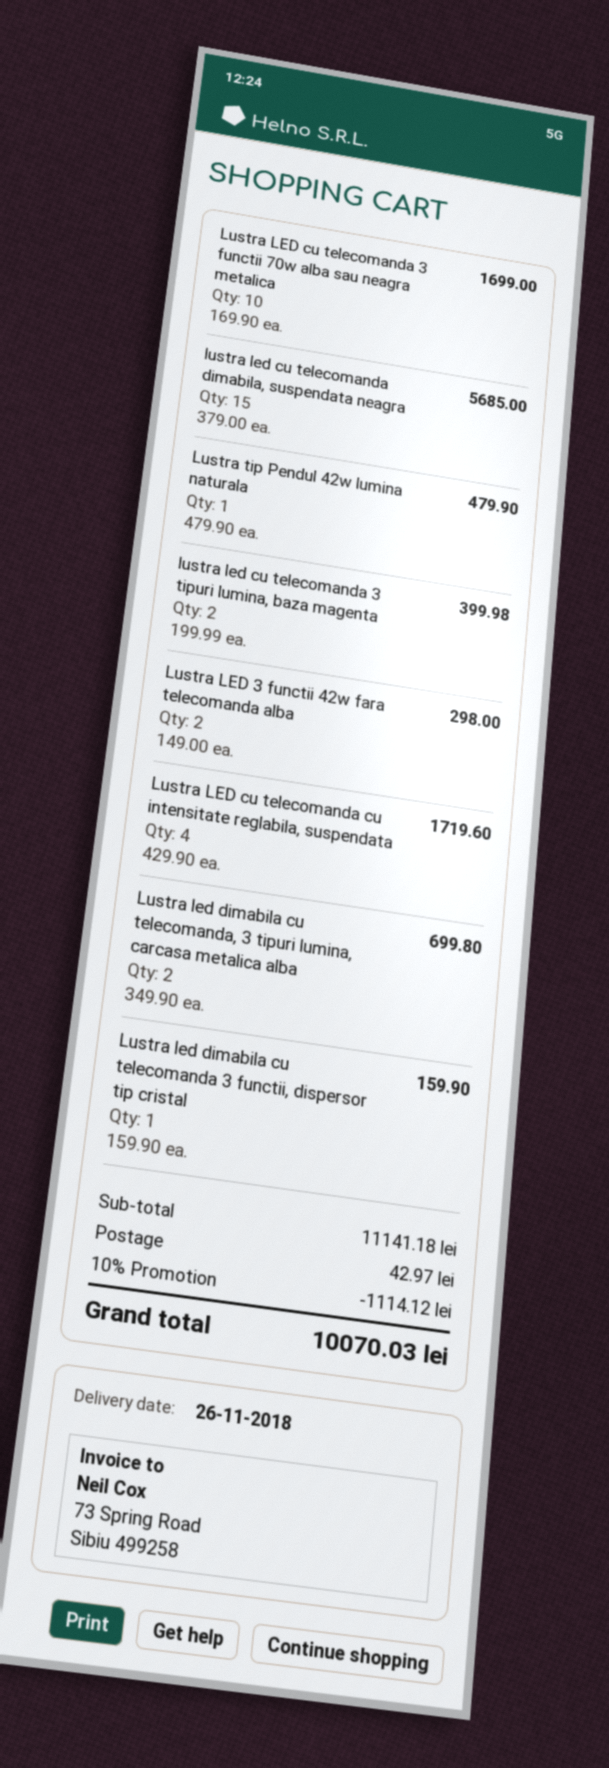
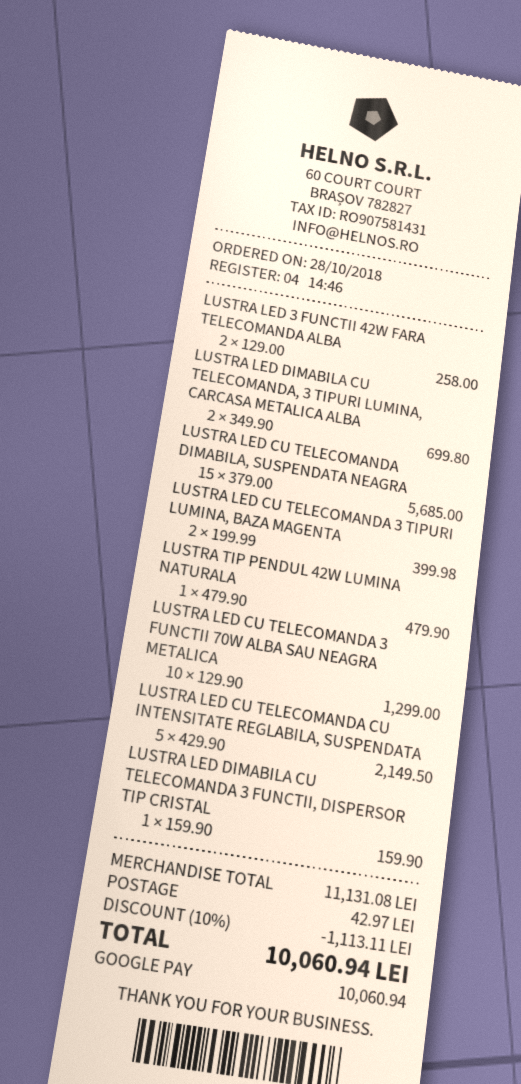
Lustra LED cu telecomanda 3 functii 70w alba sau neagra metalica: 10 x 169.90 = 1699.00 -> 10 x 129.90 = 1299.00
Lustra LED 3 functii 42w fara telecomanda alba: 2 x 149.00 = 298.00 -> 2 x 129.00 = 258.00
Lustra LED cu telecomanda cu intensitate reglabila, suspendata: 4 x 429.90 = 1719.60 -> 5 x 429.90 = 2149.50
subtotal: 11141.18 -> 11131.08
discount: 10% = 1114.12 -> 10% = 1113.11
total: 10070.03 -> 10060.94

